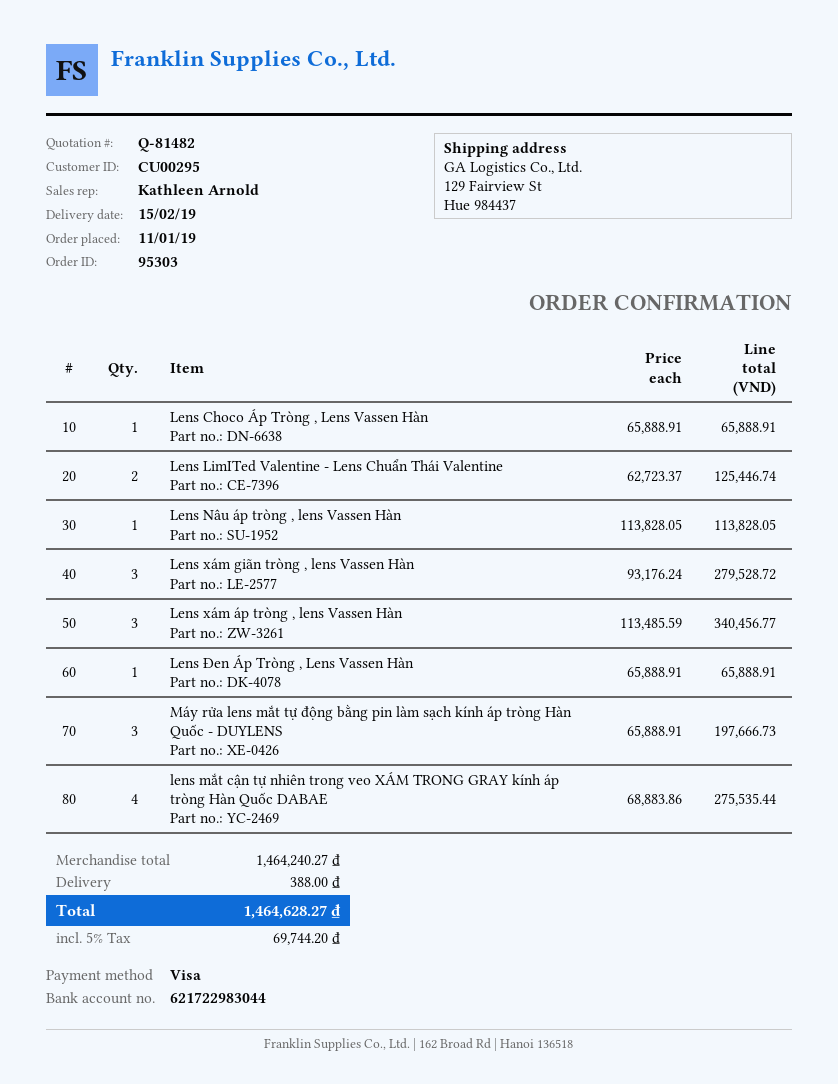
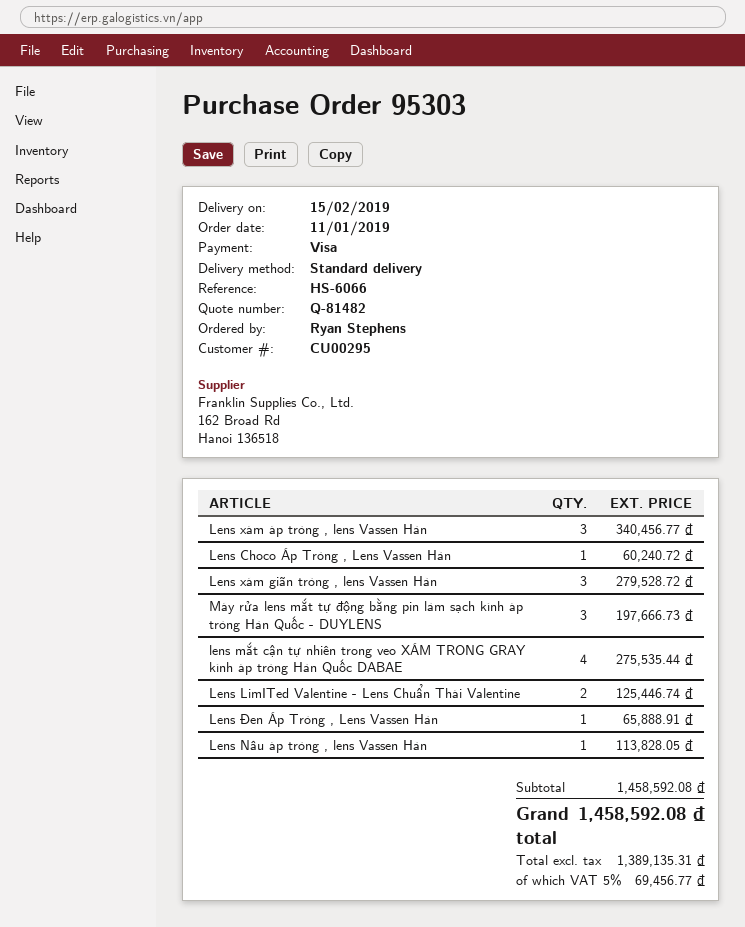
Lens Choco Áp Tròng , Lens Vassen Hàn: 1 for 65888.91 -> 1 for 60240.72
subtotal: 1464240.27 -> 1458592.08
shipping: 388.00 -> none
tax: 5% = 69744.20 -> 5% = 69456.77
total: 1464628.27 -> 1458592.08

